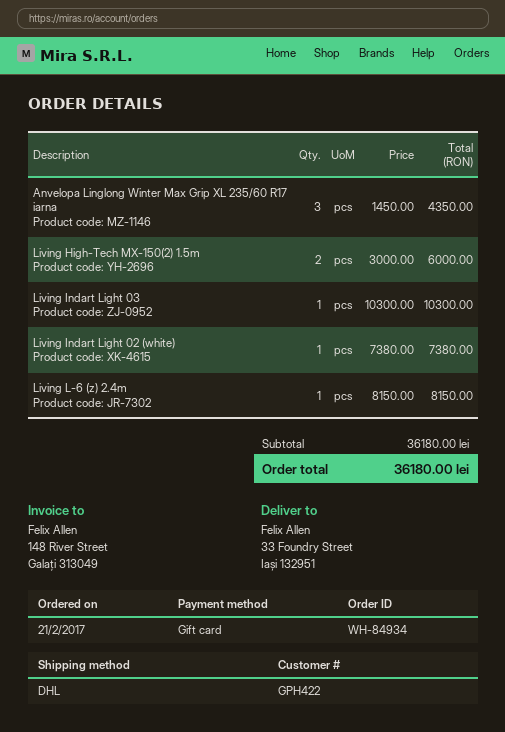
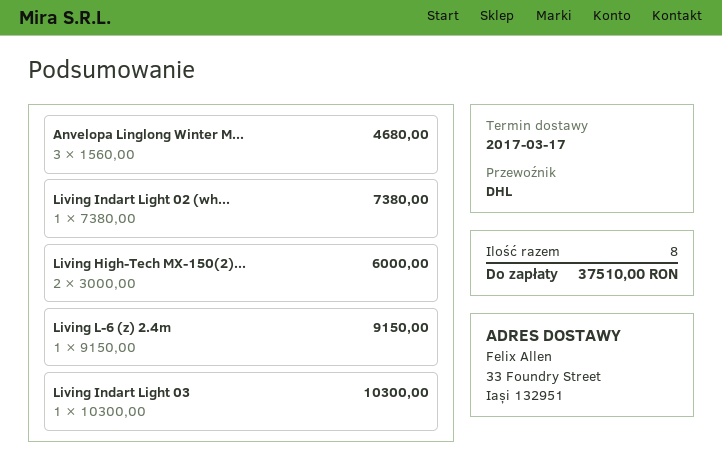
Anvelopa Linglong Winter Max Grip XL 235/60 R17 iarna: 3 x 1450.00 = 4350.00 -> 3 x 1560.00 = 4680.00
Living L-6 (z) 2.4m: 1 x 8150.00 = 8150.00 -> 1 x 9150.00 = 9150.00
total: 36180.00 -> 37510.00

